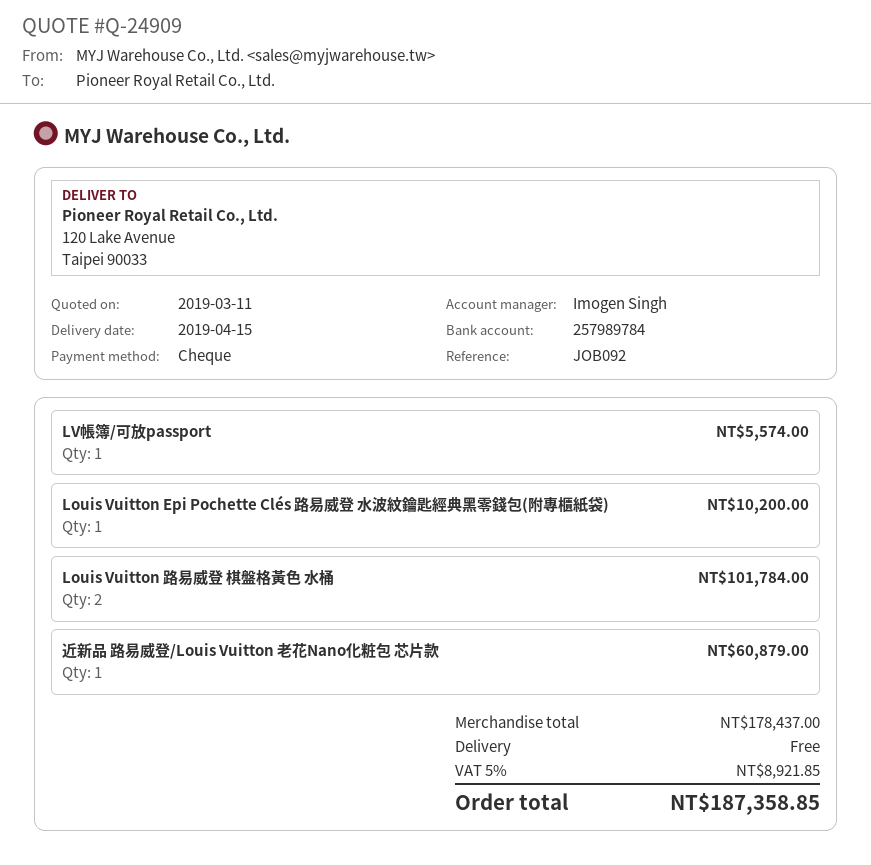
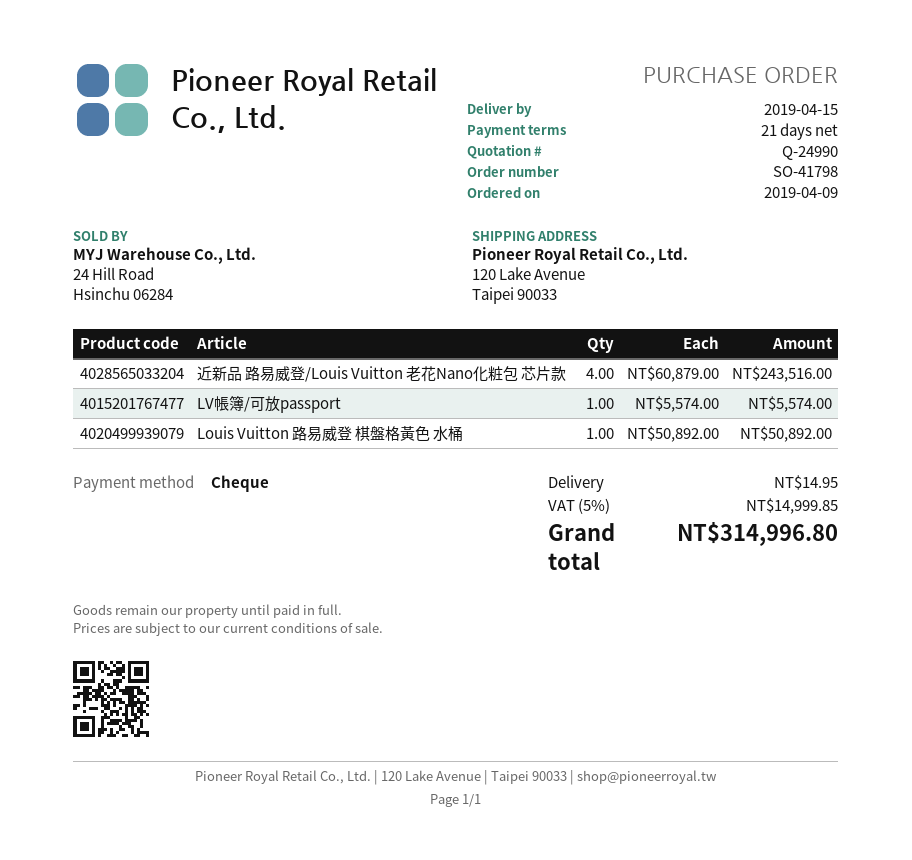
quote number: Q-24909 -> Q-24990
Louis Vuitton Epi Pochette Clés 路易威登 水波紋鑰匙經典黑零錢包(附專櫃紙袋): 1 for 10200.00 -> none
Louis Vuitton 路易威登 棋盤格黃色 水桶: 2 for 101784.00 -> 1 for 50892.00
近新品 路易威登/Louis Vuitton 老花Nano化粧包 芯片款: 1 for 60879.00 -> 4 for 243516.00
shipping: 0.00 -> 14.95
tax: 5% = 8921.85 -> 5% = 14999.85
total: 187358.85 -> 314996.80

